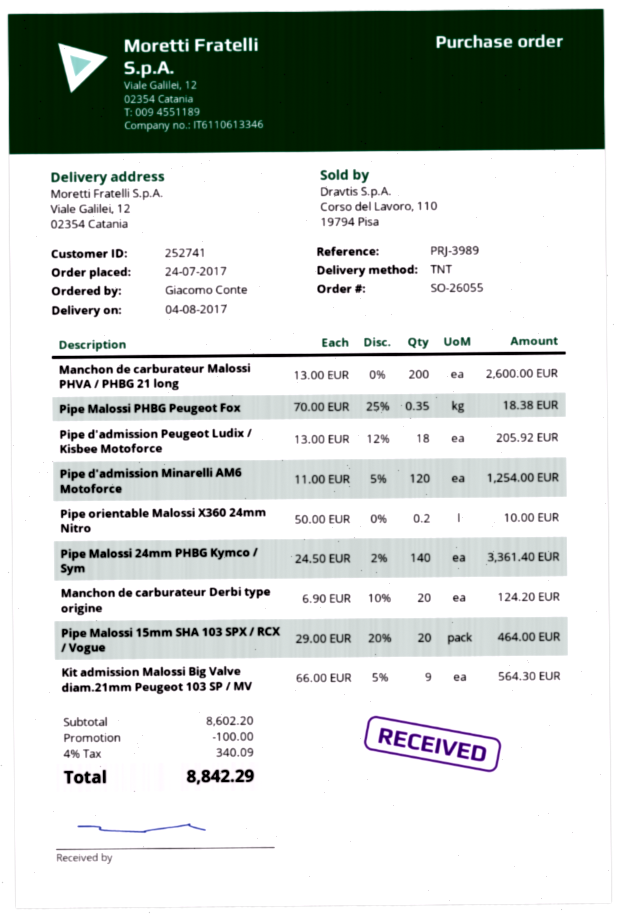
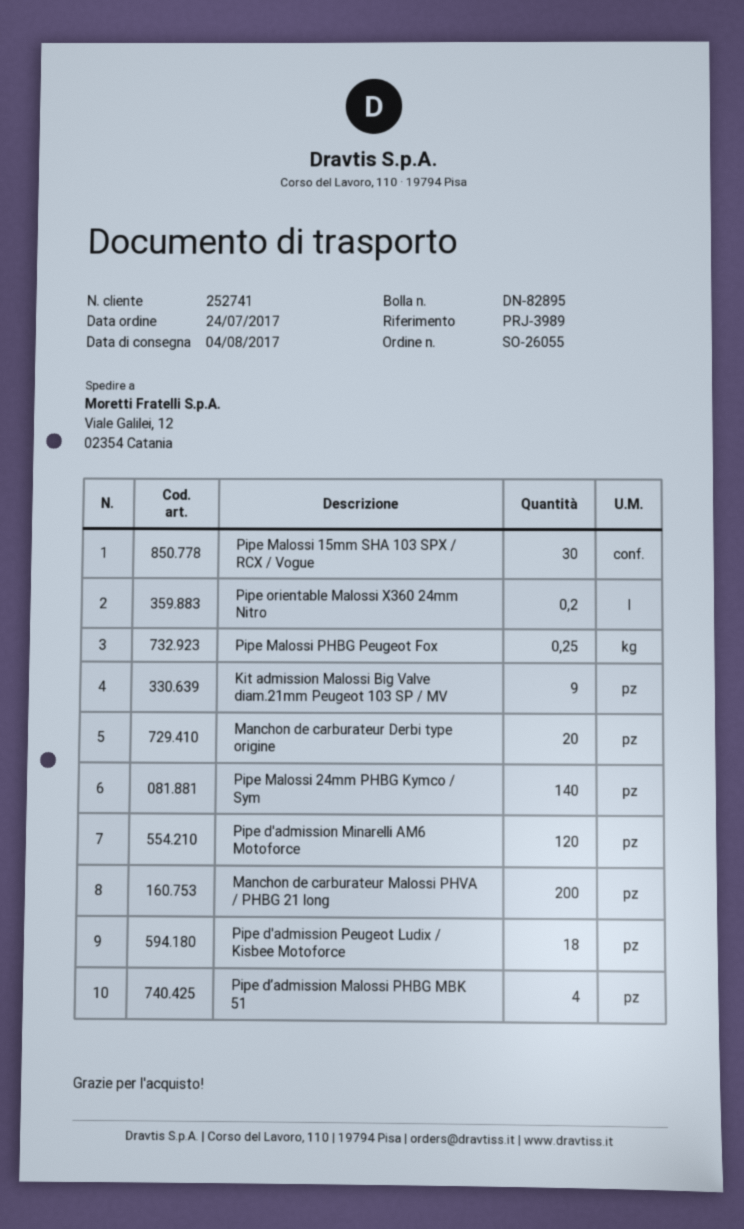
Pipe Malossi PHBG Peugeot Fox: 0.35 -> 0.25
Pipe Malossi 15mm SHA 103 SPX / RCX / Vogue: 20 -> 30
Pipe d’admission Malossi PHBG MBK 51: none -> 4

